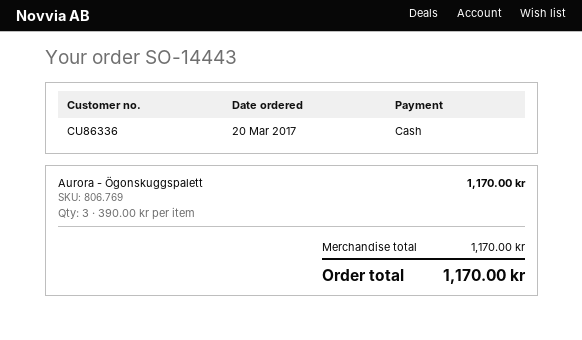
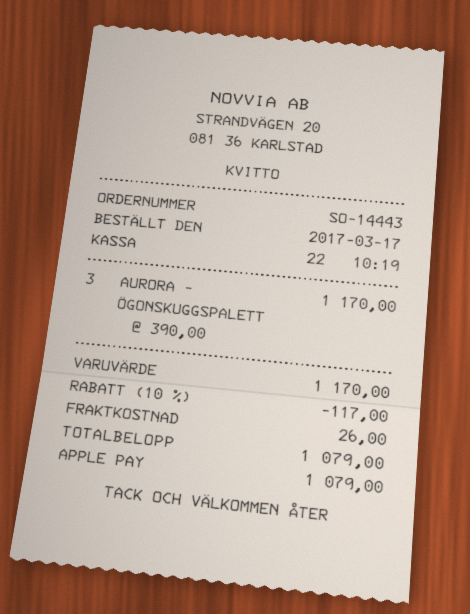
order date: 2017-03-20 -> 2017-03-17
payment method: cash -> Apple Pay
discount: none -> 10% = 117.00
shipping: none -> 26.00
total: 1170.00 -> 1079.00

